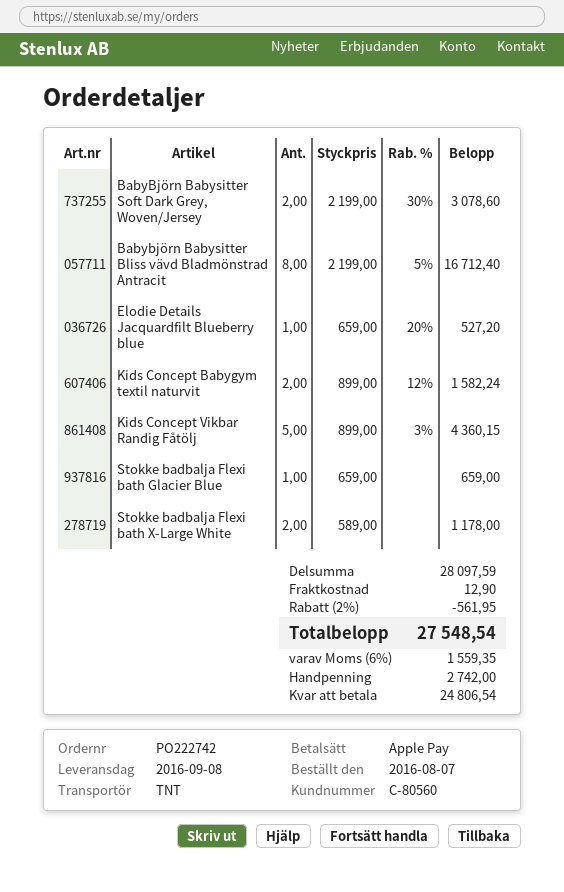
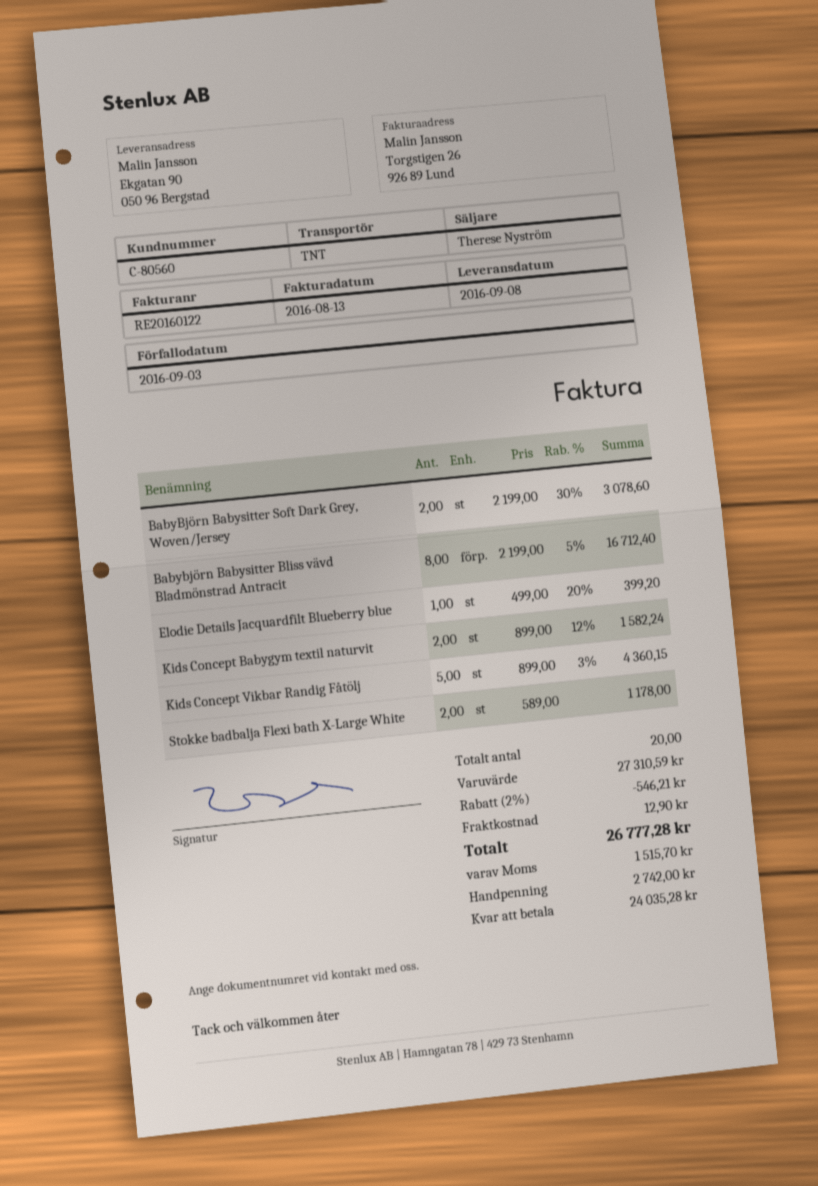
Elodie Details Jacquardfilt Blueberry blue: 1 x 659.00 - 20% = 527.20 -> 1 x 499.00 - 20% = 399.20
Stokke badbalja Flexi bath Glacier Blue: 1 x 659.00 = 659.00 -> none
subtotal: 28097.59 -> 27310.59
discount: 2% = 561.95 -> 2% = 546.21
tax: 1559.35 -> 1515.70
total: 27548.54 -> 26777.28
balance: 24806.54 -> 24035.28

